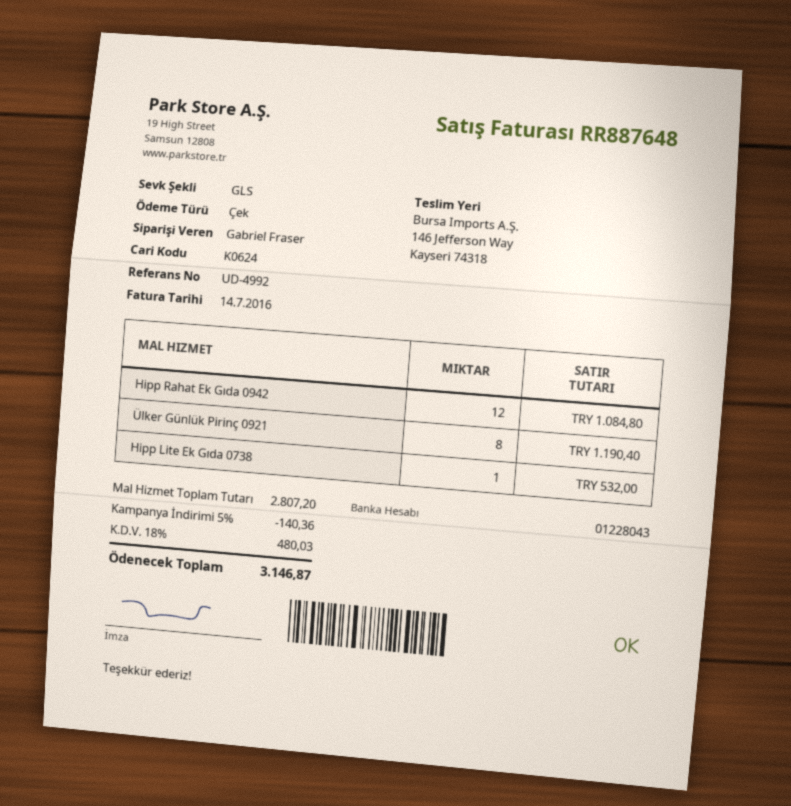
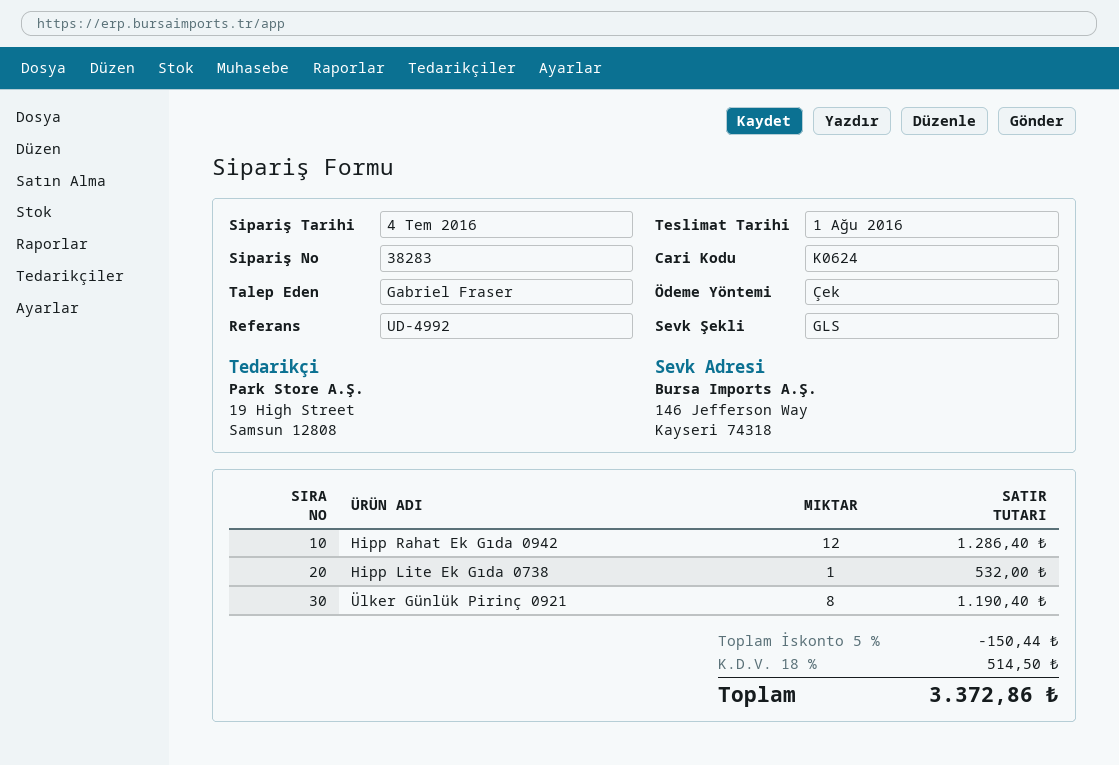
Hipp Rahat Ek Gıda 0942: 12 for 1084.80 -> 12 for 1286.40
discount: 5% = 140.36 -> 5% = 150.44
tax: 18% = 480.03 -> 18% = 514.50
total: 3146.87 -> 3372.86

